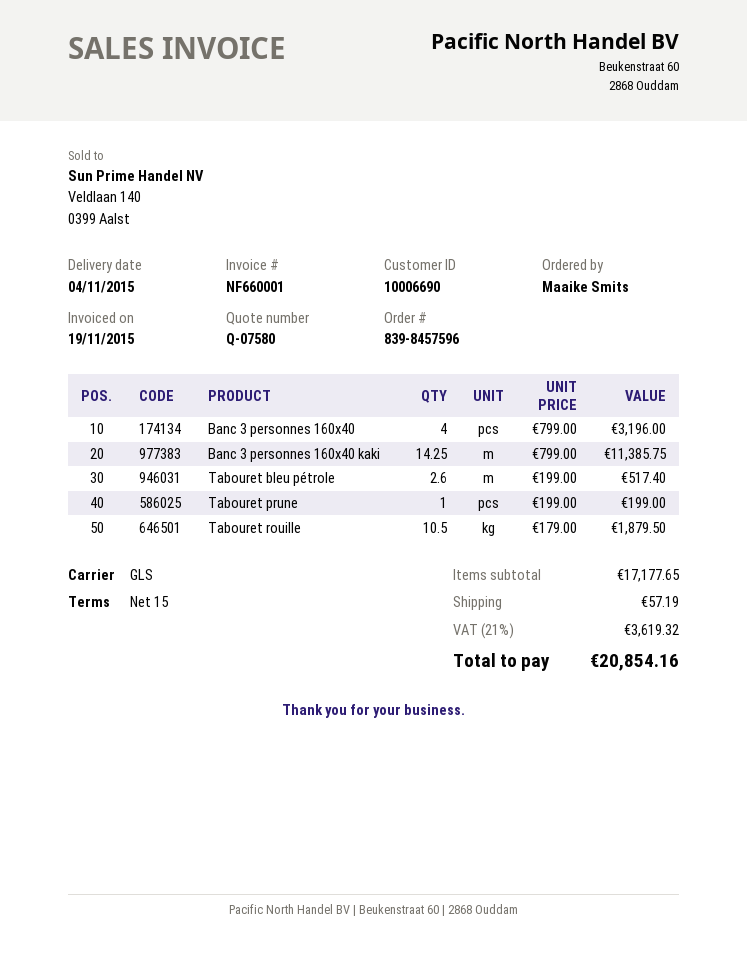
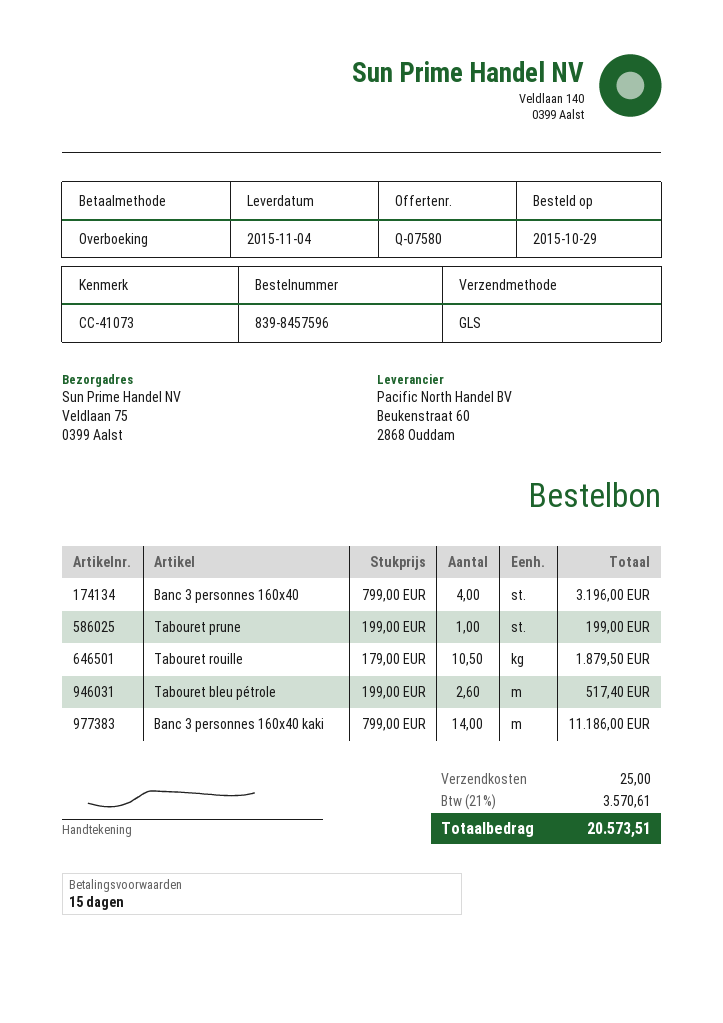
Banc 3 personnes 160x40 kaki: 14.25 x 799.00 = 11385.75 -> 14 x 799.00 = 11186.00
shipping: 57.19 -> 25.00
tax: 21% = 3619.32 -> 21% = 3570.61
total: 20854.16 -> 20573.51

